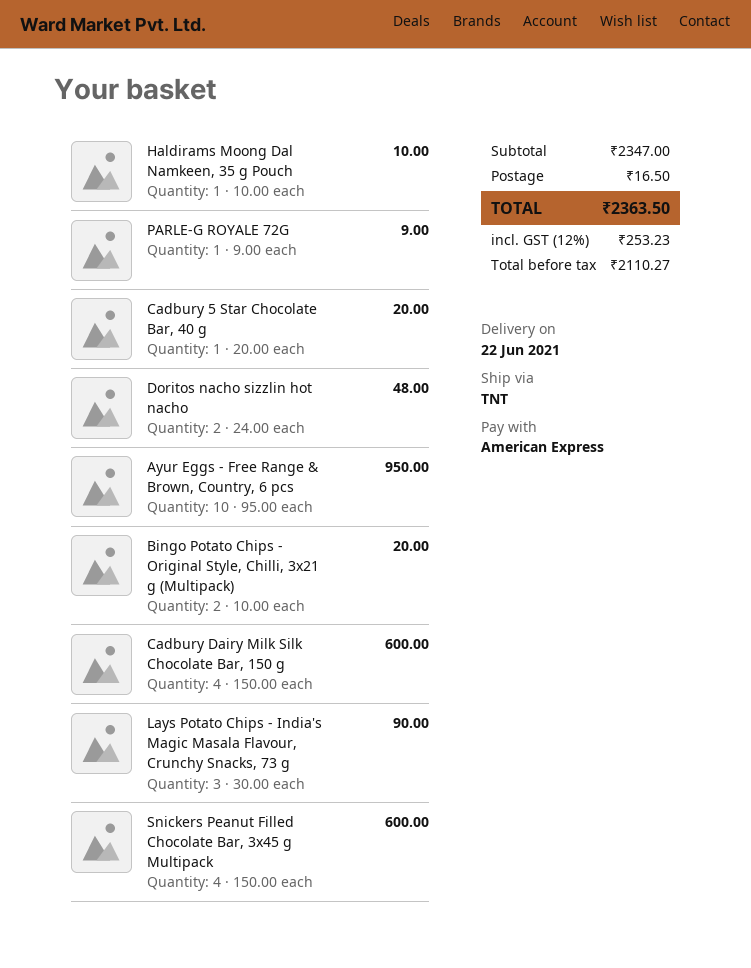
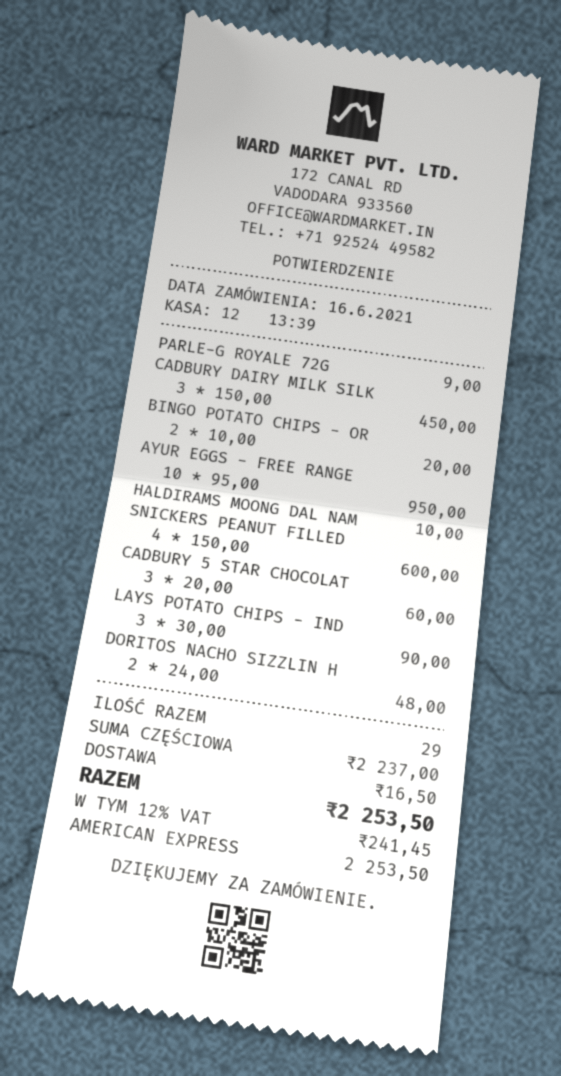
Cadbury 5 Star Chocolate Bar, 40 g: 1 x 20.00 = 20.00 -> 3 x 20.00 = 60.00
Cadbury Dairy Milk Silk Chocolate Bar, 150 g: 4 x 150.00 = 600.00 -> 3 x 150.00 = 450.00
subtotal: 2347.00 -> 2237.00
tax: 12% = 253.23 -> 12% = 241.45
total: 2363.50 -> 2253.50

